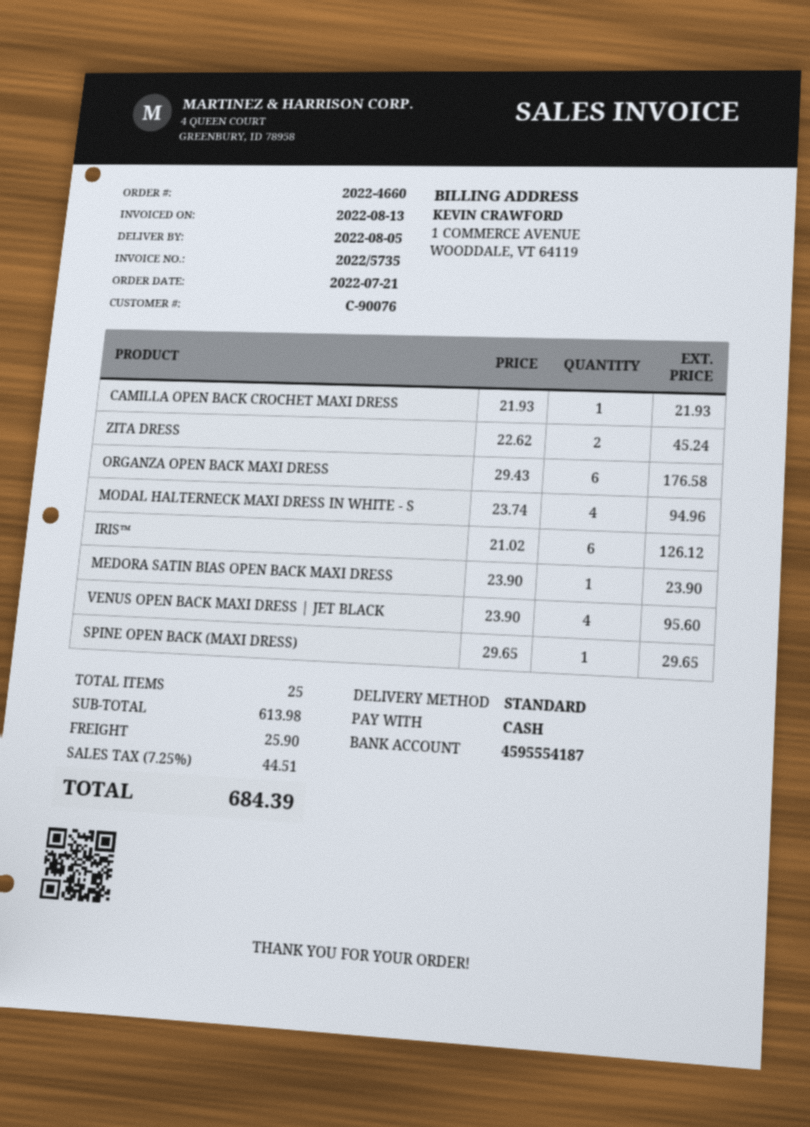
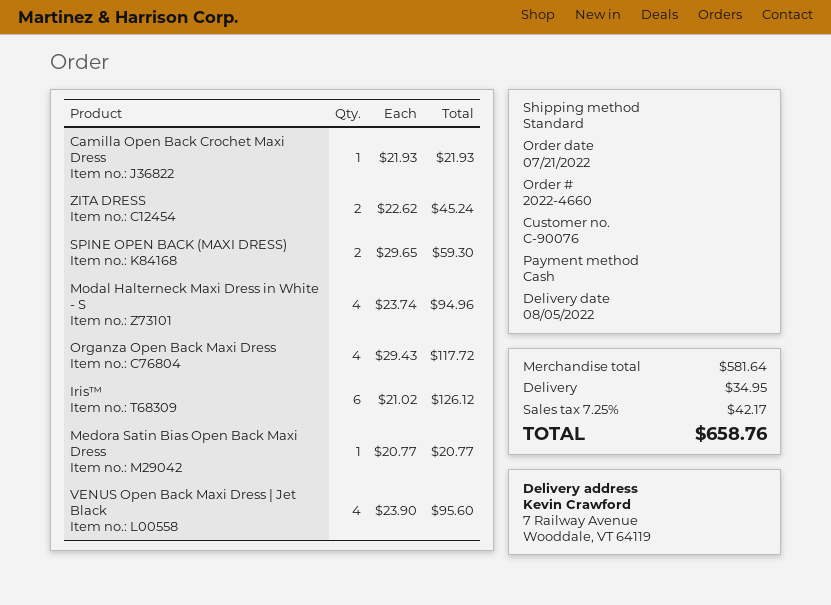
ORGANZA OPEN BACK MAXI DRESS: 6 x 29.43 = 176.58 -> 4 x 29.43 = 117.72
MEDORA SATIN BIAS OPEN BACK MAXI DRESS: 1 x 23.90 = 23.90 -> 1 x 20.77 = 20.77
SPINE OPEN BACK (MAXI DRESS): 1 x 29.65 = 29.65 -> 2 x 29.65 = 59.30
subtotal: 613.98 -> 581.64
shipping: 25.90 -> 34.95
tax: 7.25% = 44.51 -> 7.25% = 42.17
total: 684.39 -> 658.76

